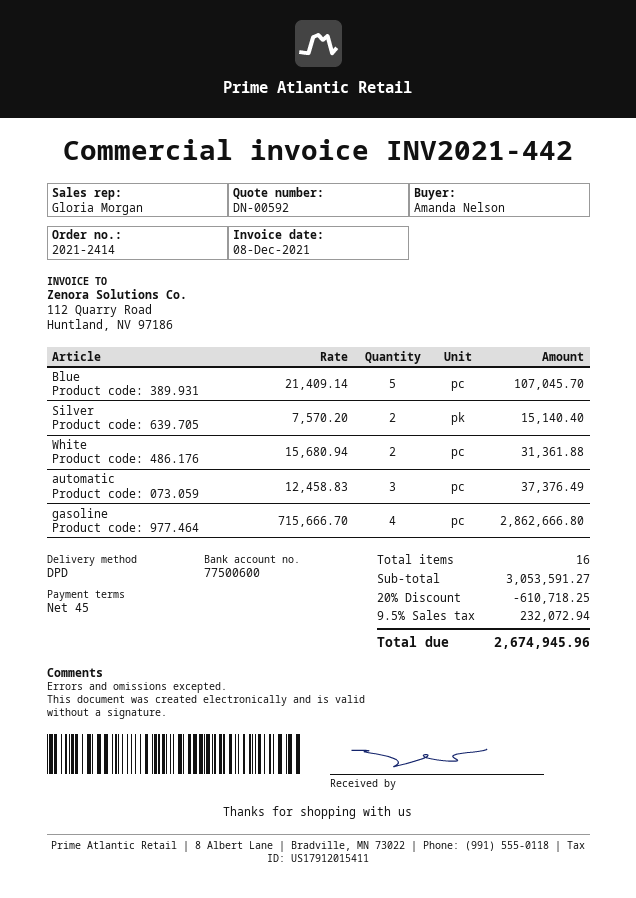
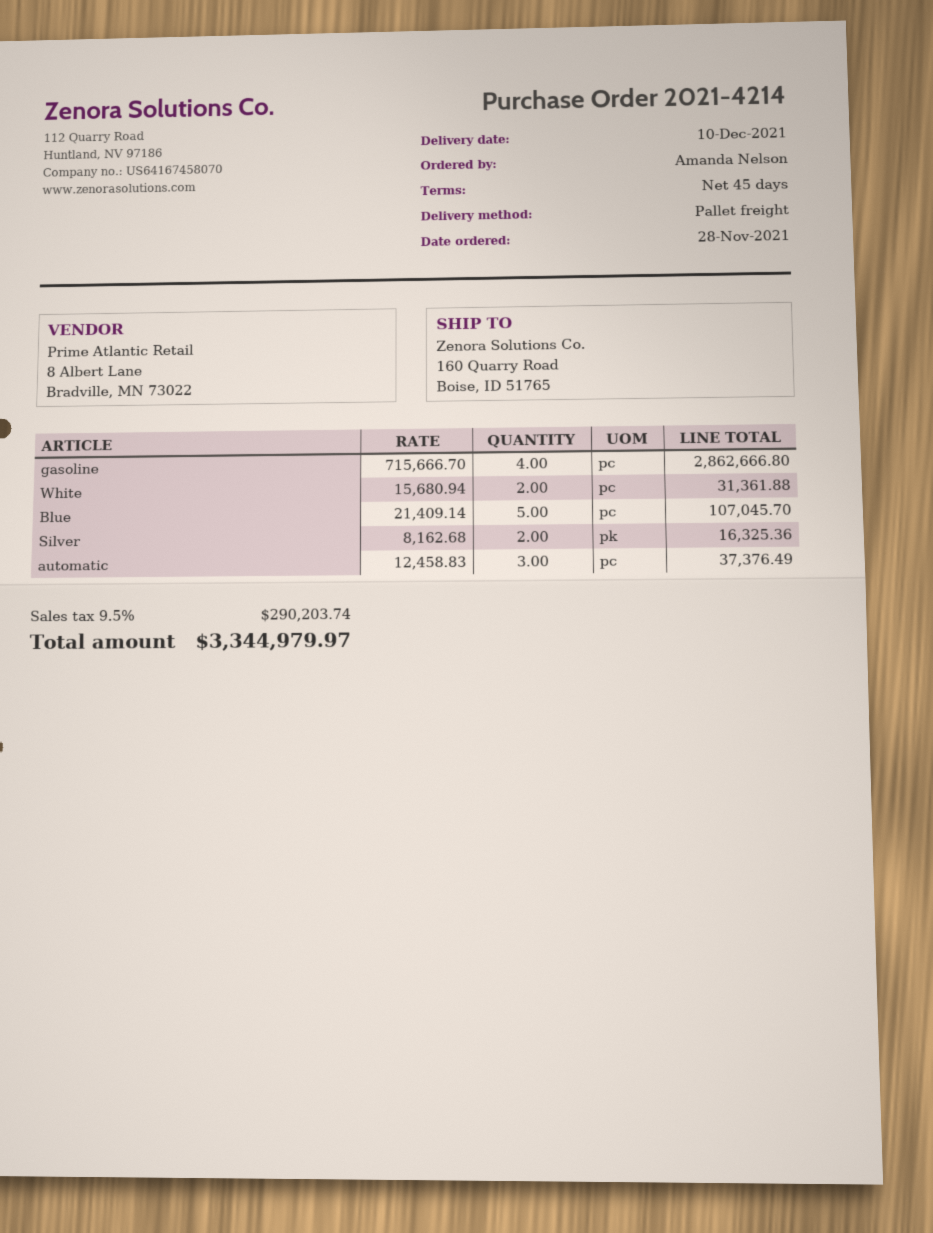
order number: 2021-2414 -> 2021-4214
shipping method: DPD -> pallet freight
Silver: 2 x 7570.20 = 15140.40 -> 2 x 8162.68 = 16325.36
discount: 20% = 610718.25 -> none
tax: 9.5% = 232072.94 -> 9.5% = 290203.74
total: 2674945.96 -> 3344979.97

